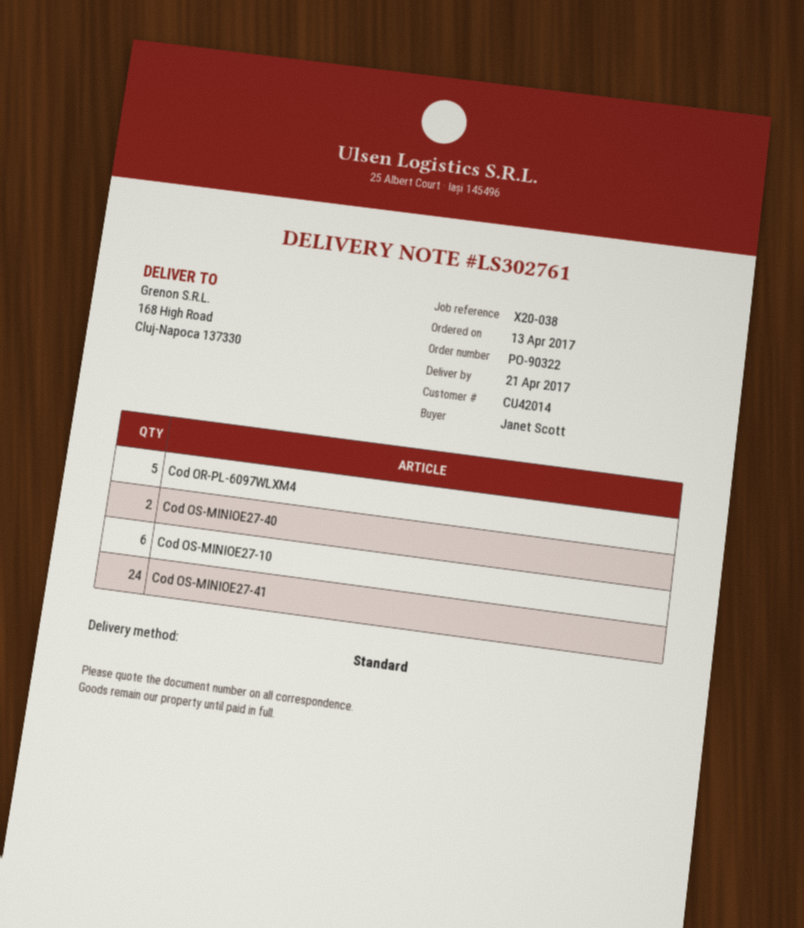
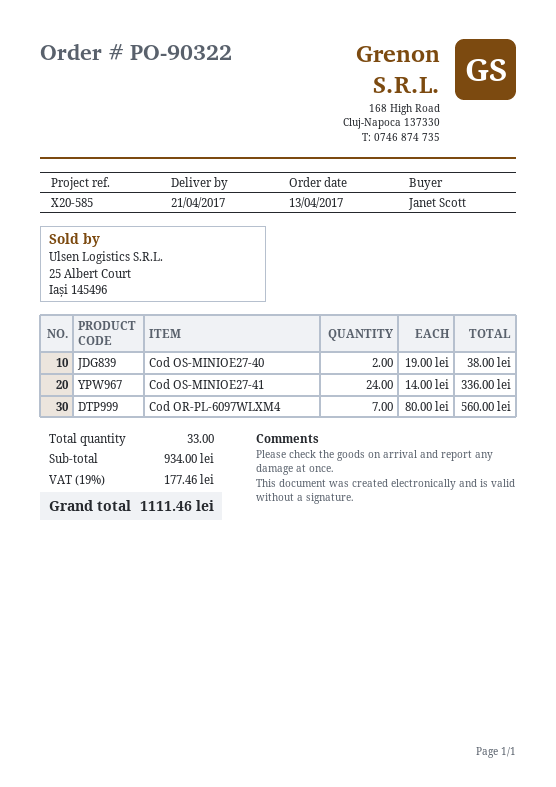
reference: X20-038 -> X20-585
Cod OR-PL-6097WLXM4: 5 -> 7
Cod OS-MINIOE27-10: 6 -> none

